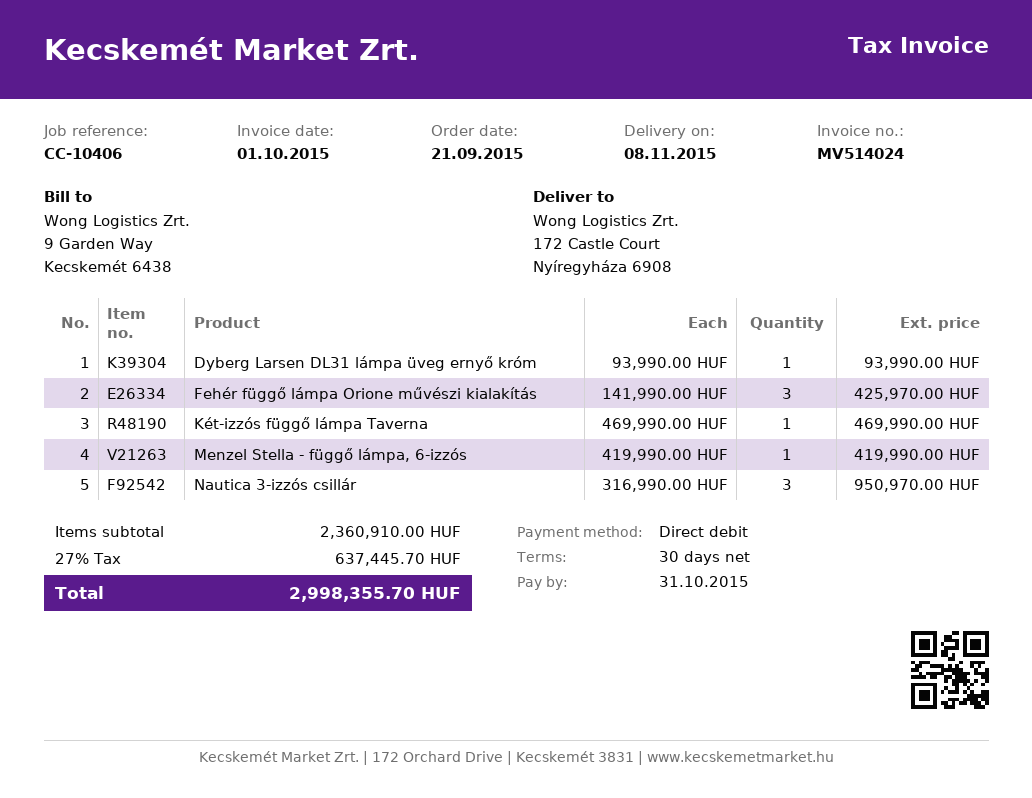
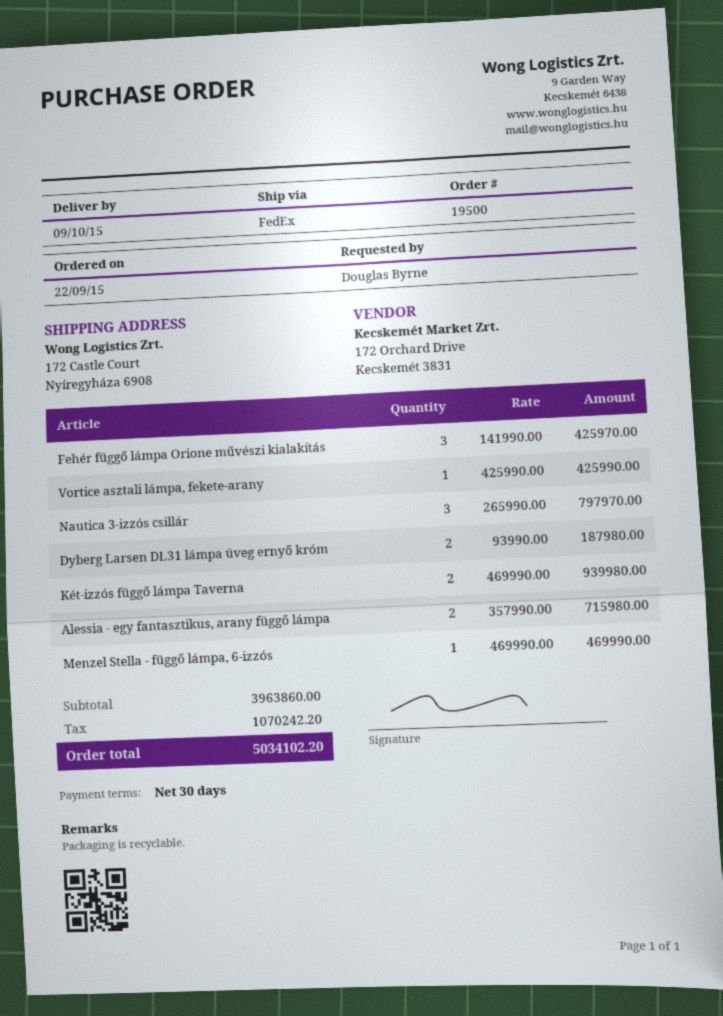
order date: 2015-09-21 -> 2015-09-22
delivery date: 2015-11-08 -> 2015-10-09
Dyberg Larsen DL31 lámpa üveg ernyő króm: 1 x 93990.00 = 93990.00 -> 2 x 93990.00 = 187980.00
Két-izzós függő lámpa Taverna: 1 x 469990.00 = 469990.00 -> 2 x 469990.00 = 939980.00
Menzel Stella - függő lámpa, 6-izzós: 1 x 419990.00 = 419990.00 -> 1 x 469990.00 = 469990.00
Nautica 3-izzós csillár: 3 x 316990.00 = 950970.00 -> 3 x 265990.00 = 797970.00
Vortice asztali lámpa, fekete-arany: none -> 1 x 425990.00 = 425990.00
Alessia - egy fantasztikus, arany függő lámpa: none -> 2 x 357990.00 = 715980.00
subtotal: 2360910.00 -> 3963860.00
tax: 637445.70 -> 1070242.20
total: 2998355.70 -> 5034102.20

